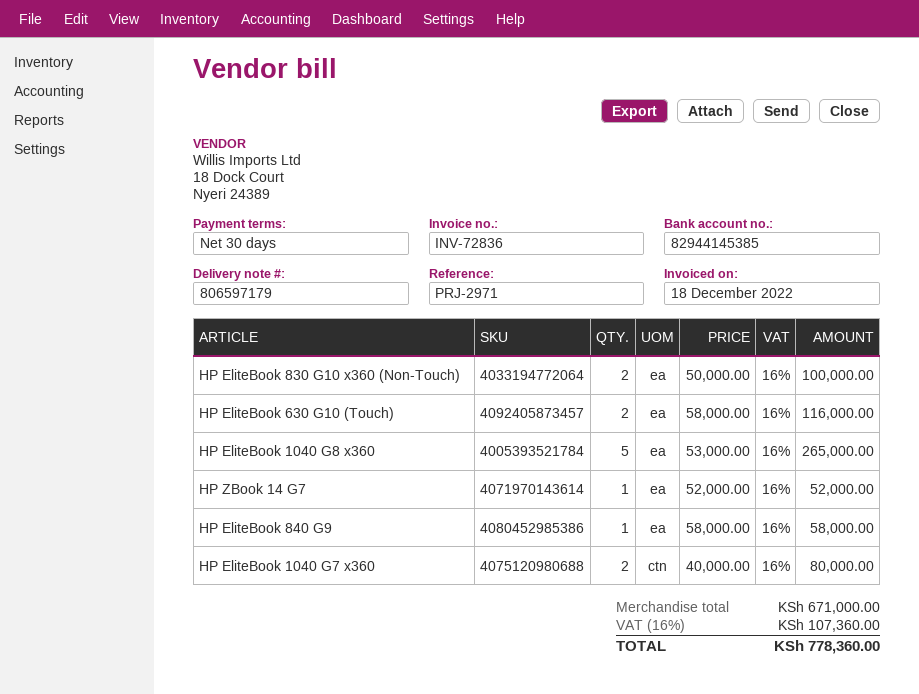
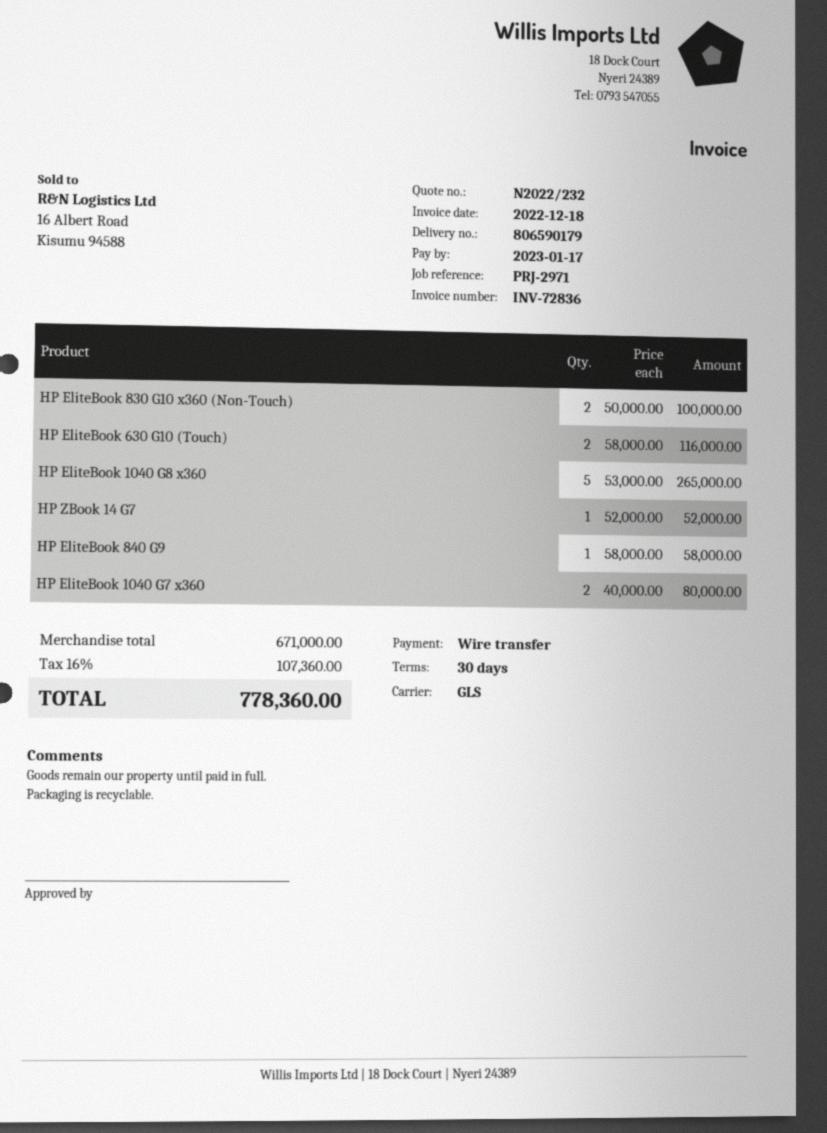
delivery note number: 806597179 -> 806590179

